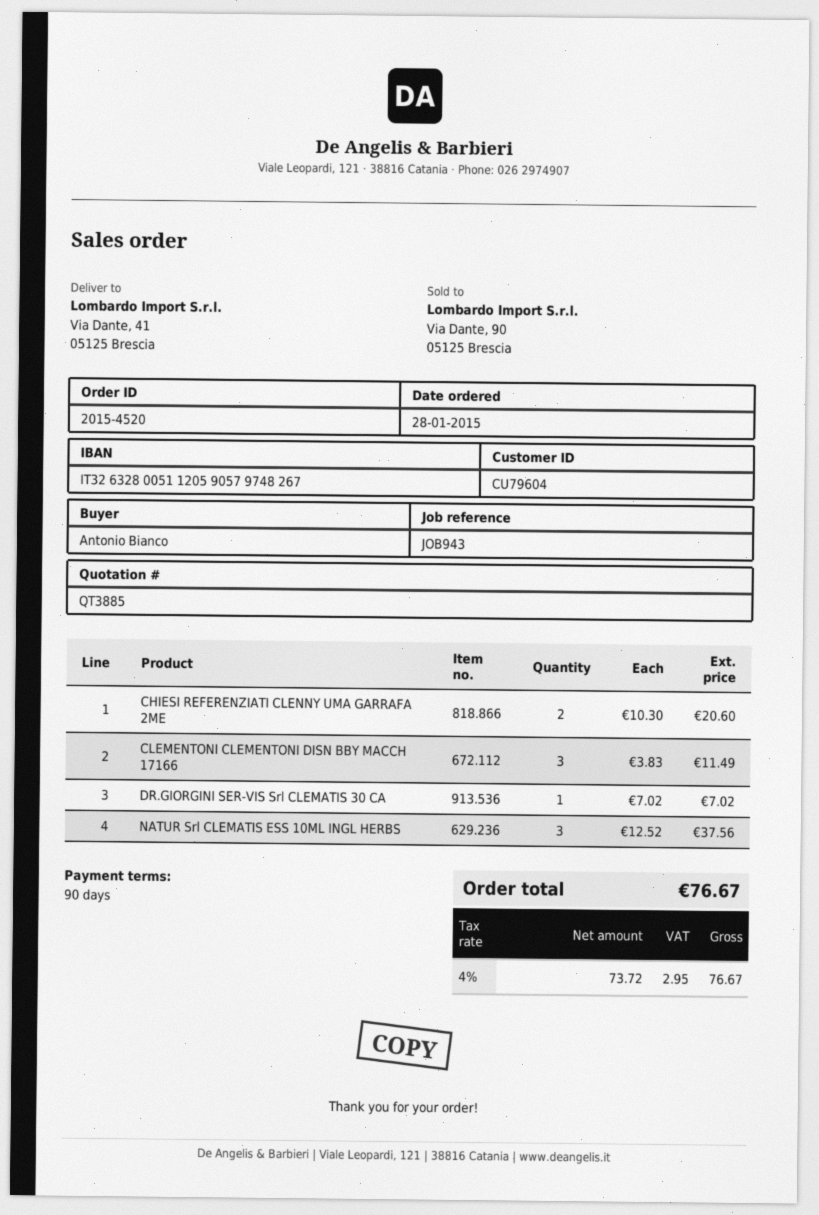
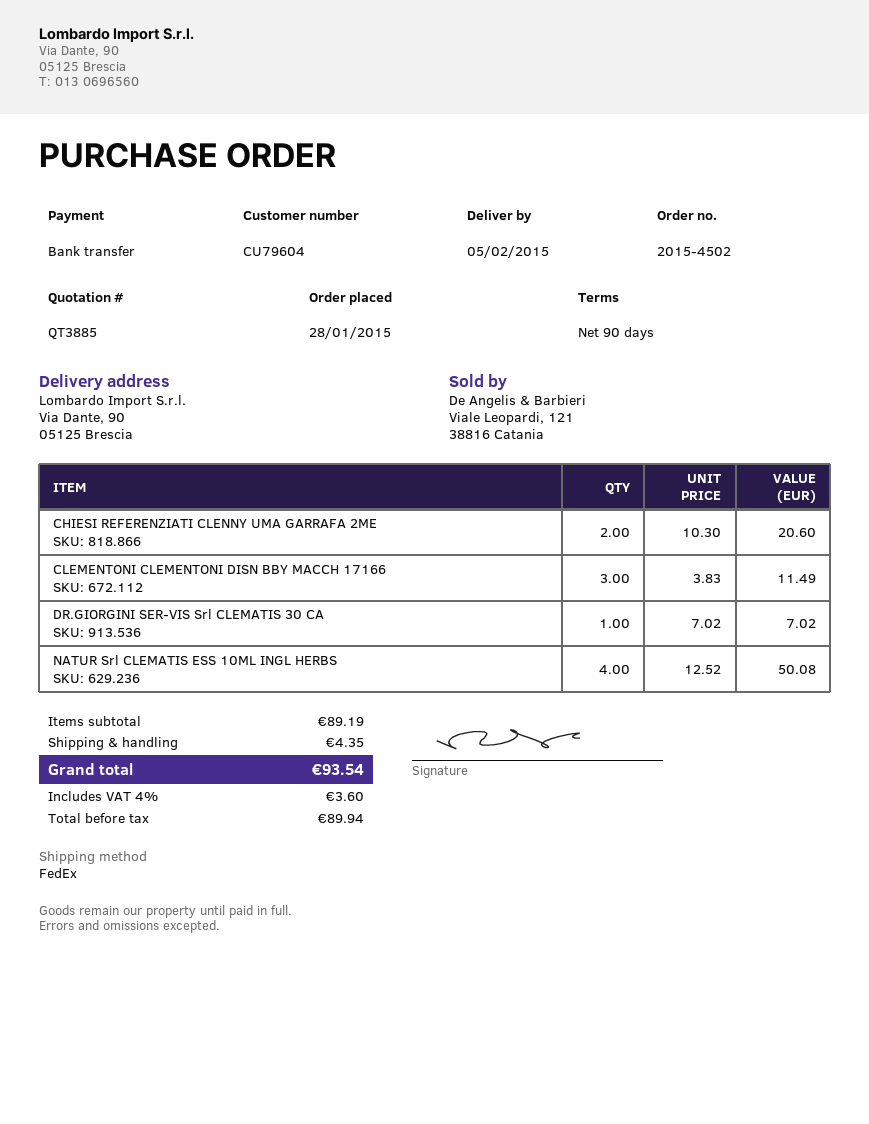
order number: 2015-4520 -> 2015-4502
ship to: Via Dante, 41, 05125 Brescia -> Via Dante, 90, 05125 Brescia
NATUR Srl CLEMATIS ESS 10ML INGL HERBS: 3 x 12.52 = 37.56 -> 4 x 12.52 = 50.08
shipping: none -> 4.35
net: 73.72 -> 89.94
tax: 4% = 2.95 -> 4% = 3.60
total: 76.67 -> 93.54

